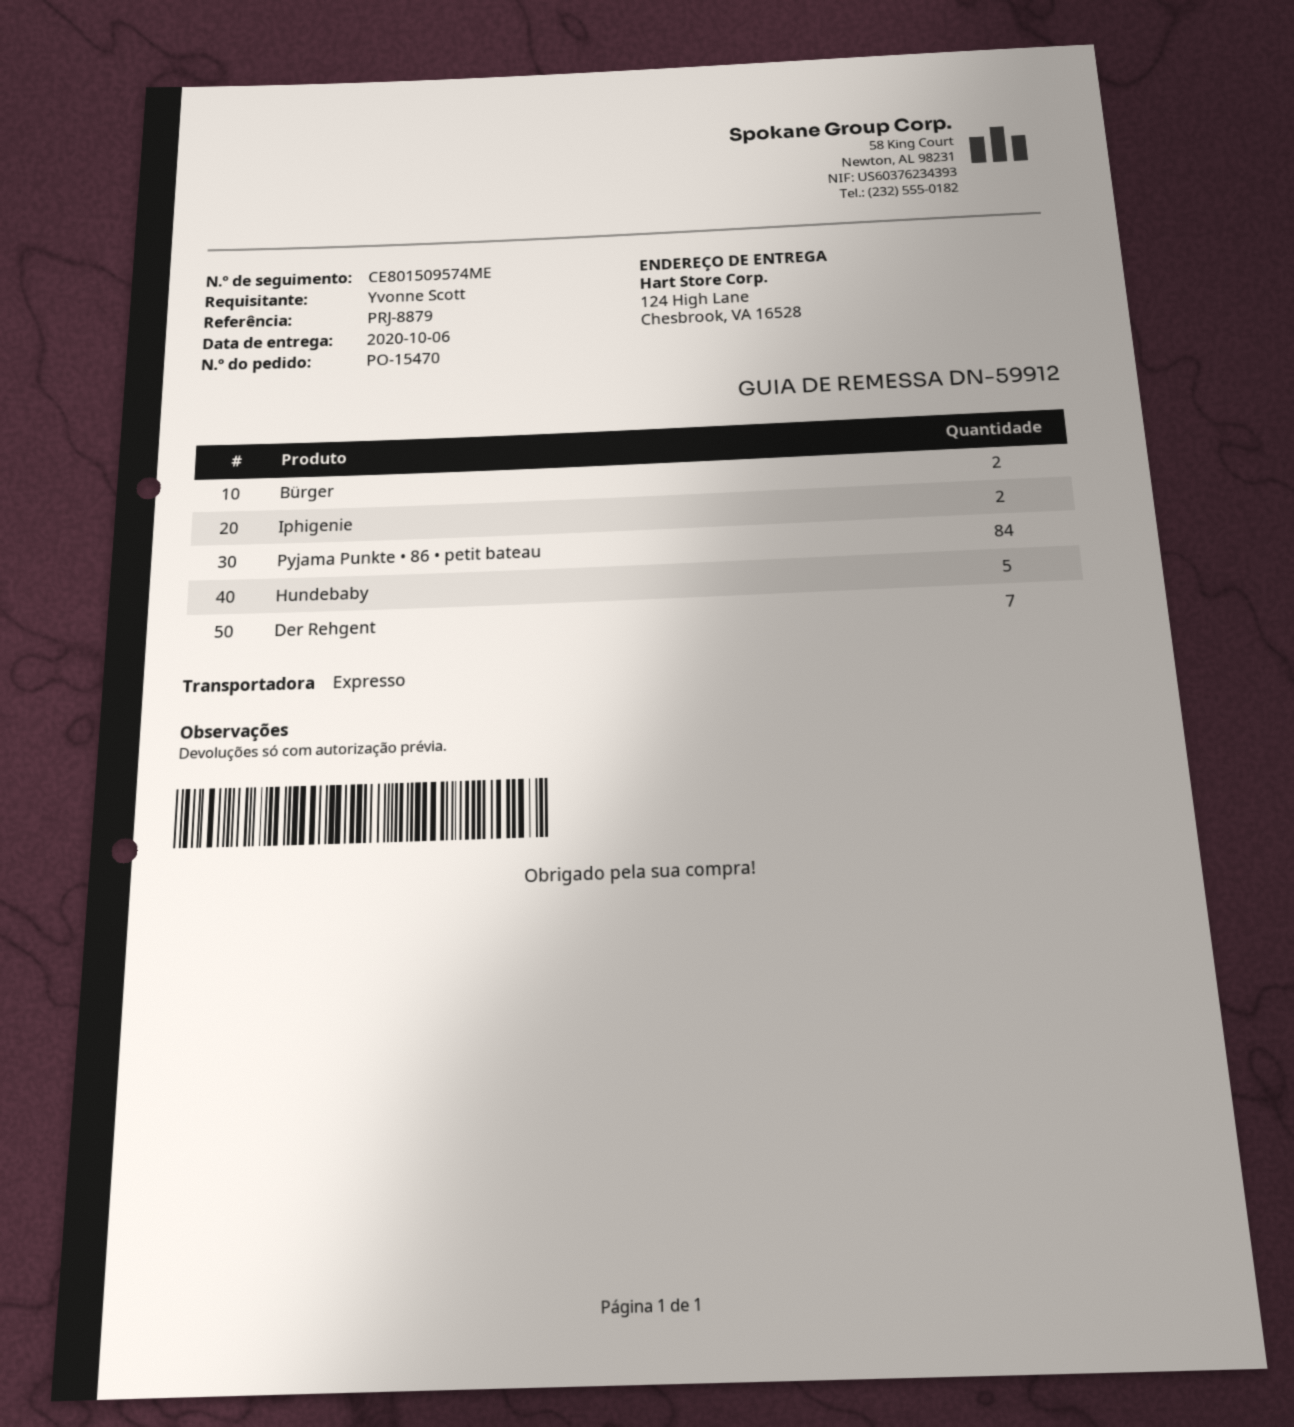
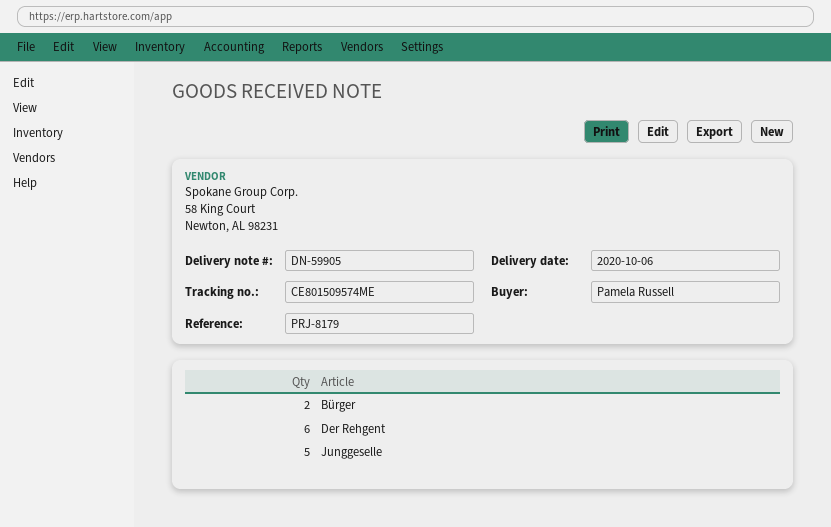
delivery note number: DN-59912 -> DN-59905
reference: PRJ-8879 -> PRJ-8179
ordered by: Yvonne Scott -> Pamela Russell
Iphigenie: 2 -> none
Pyjama Punkte • 86 • petit bateau: 84 -> none
Hundebaby: 5 -> none
Der Rehgent: 7 -> 6
Junggeselle: none -> 5

